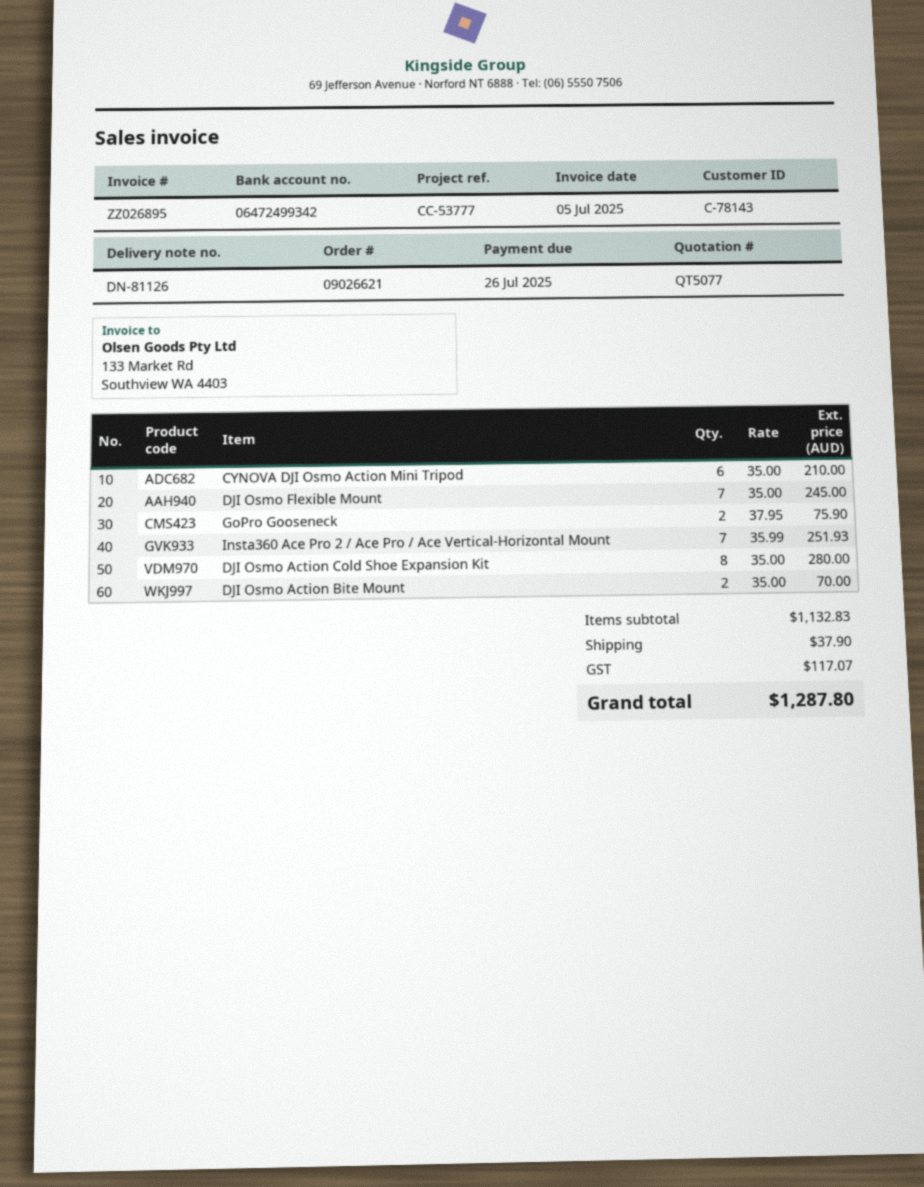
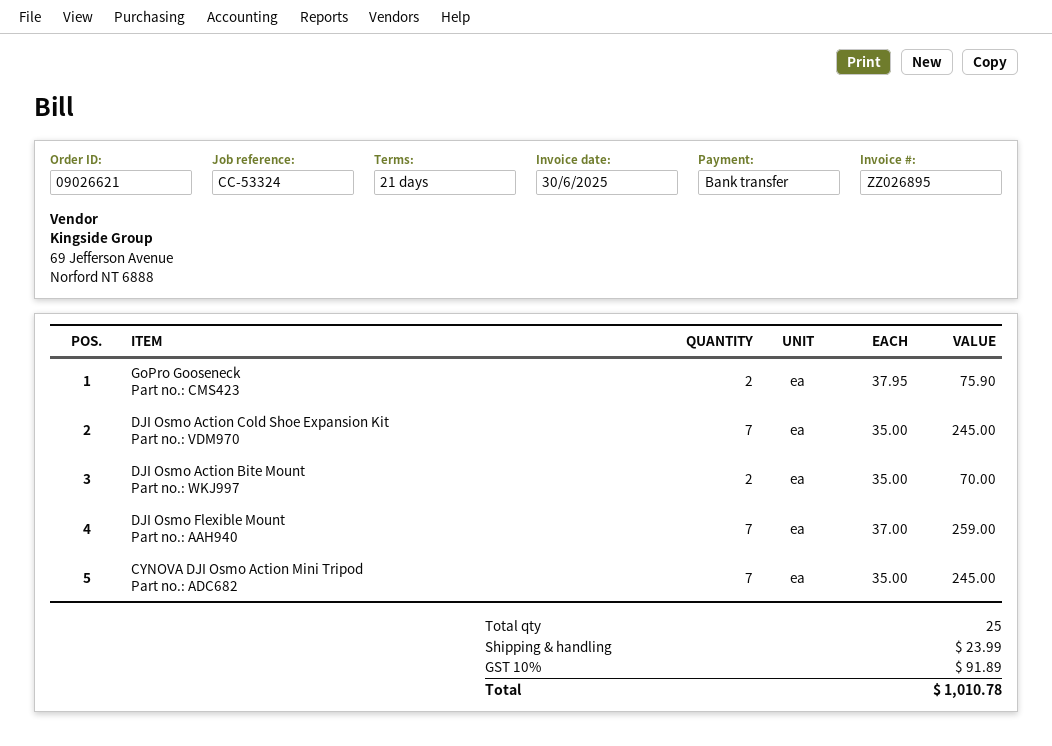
invoice date: 2025-07-05 -> 2025-06-30
reference: CC-53777 -> CC-53324
CYNOVA DJI Osmo Action Mini Tripod: 6 x 35.00 = 210.00 -> 7 x 35.00 = 245.00
DJI Osmo Flexible Mount: 7 x 35.00 = 245.00 -> 7 x 37.00 = 259.00
Insta360 Ace Pro 2 / Ace Pro / Ace Vertical-Horizontal Mount: 7 x 35.99 = 251.93 -> none
DJI Osmo Action Cold Shoe Expansion Kit: 8 x 35.00 = 280.00 -> 7 x 35.00 = 245.00
shipping: 37.90 -> 23.99
tax: 117.07 -> 91.89
total: 1287.80 -> 1010.78

